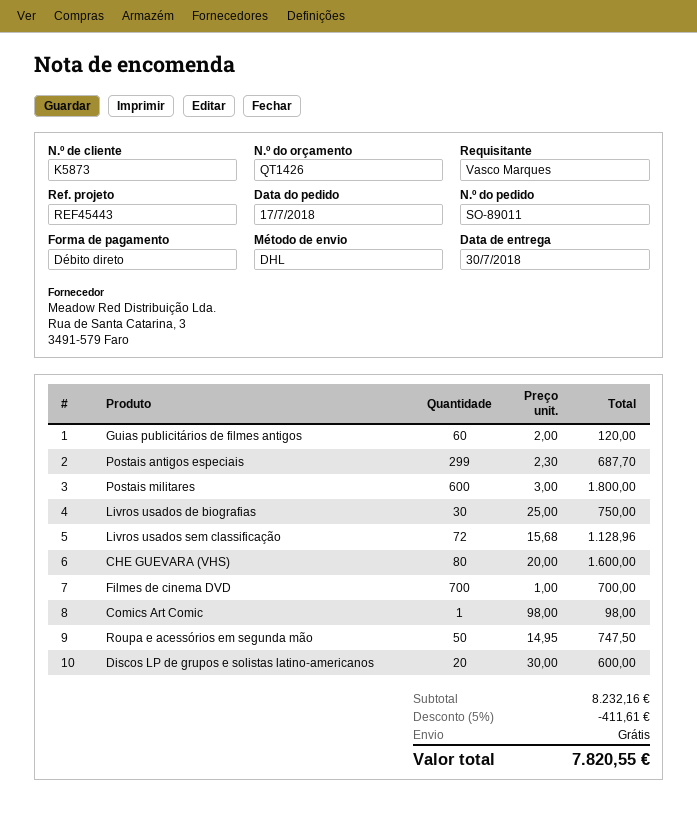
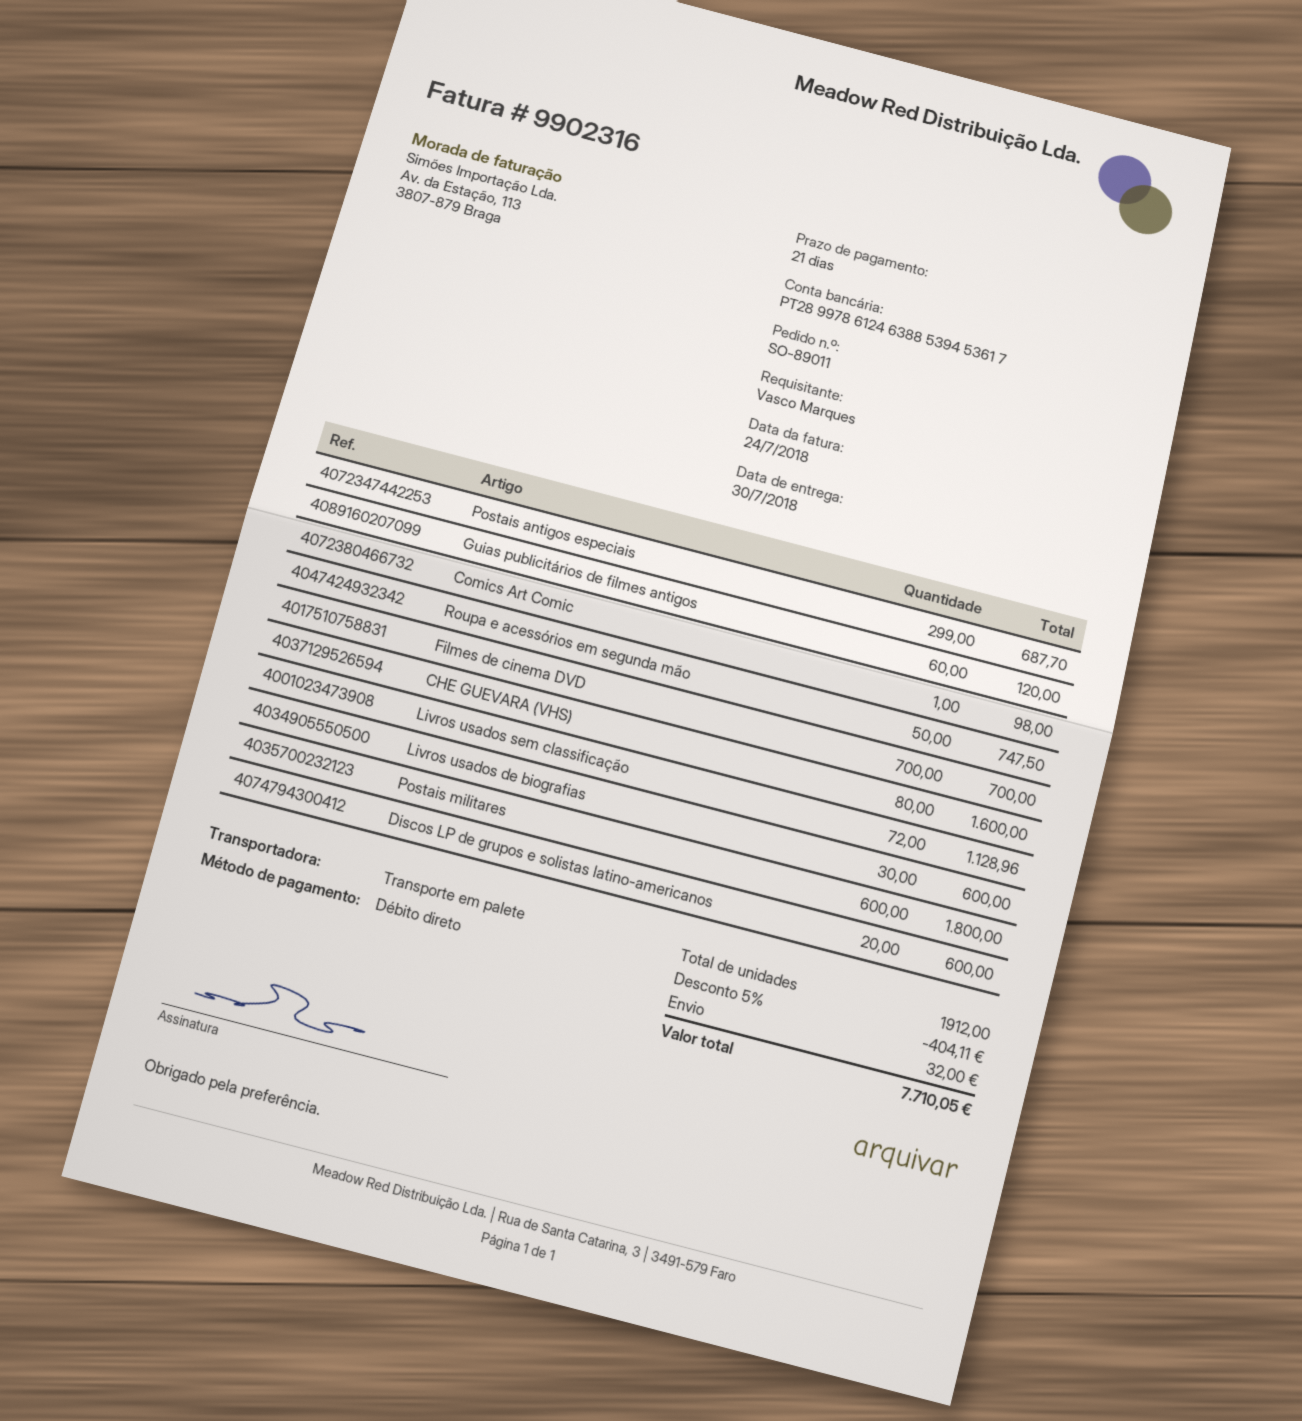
shipping method: DHL -> pallet freight
Livros usados de biografias: 30 for 750.00 -> 30 for 600.00
discount: 5% = 411.61 -> 5% = 404.11
shipping: 0.00 -> 32.00
total: 7820.55 -> 7710.05

